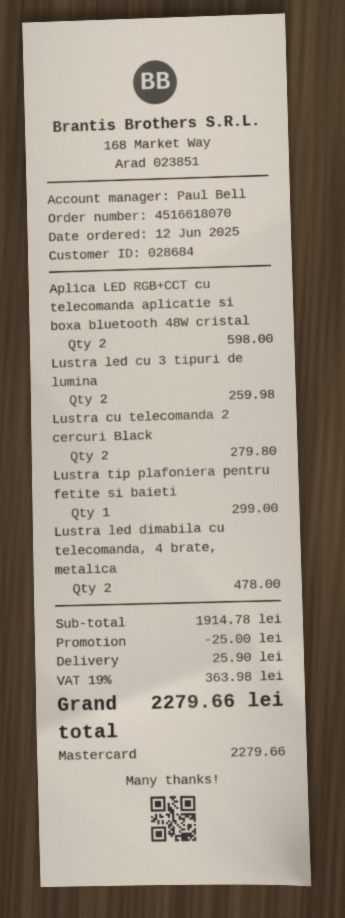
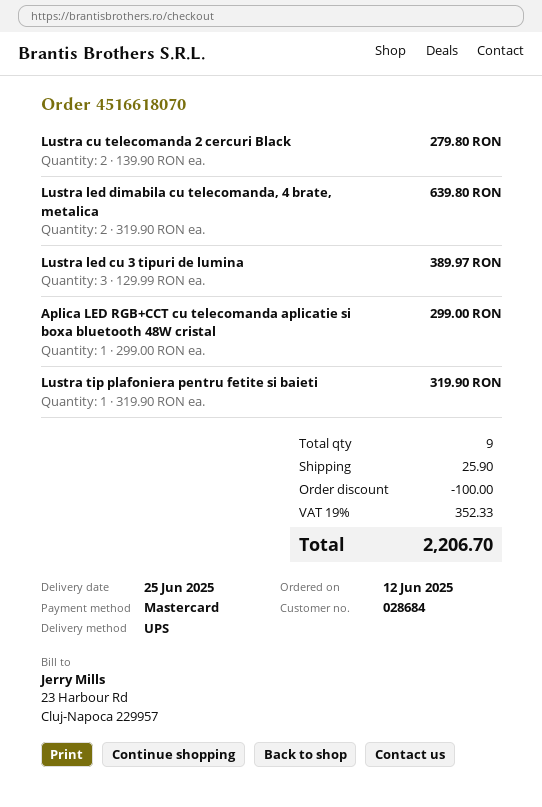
Aplica LED RGB+CCT cu telecomanda aplicatie si boxa bluetooth 48W cristal: 2 for 598.00 -> 1 for 299.00
Lustra led cu 3 tipuri de lumina: 2 for 259.98 -> 3 for 389.97
Lustra tip plafoniera pentru fetite si baieti: 1 for 299.00 -> 1 for 319.90
Lustra led dimabila cu telecomanda, 4 brate, metalica: 2 for 478.00 -> 2 for 639.80
discount: 25.00 -> 100.00
tax: 19% = 363.98 -> 19% = 352.33
total: 2279.66 -> 2206.70

